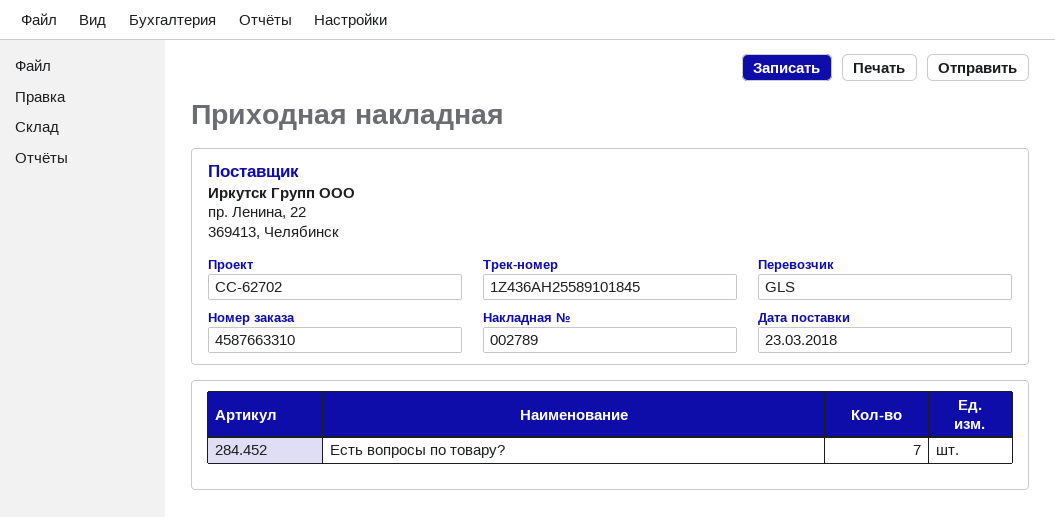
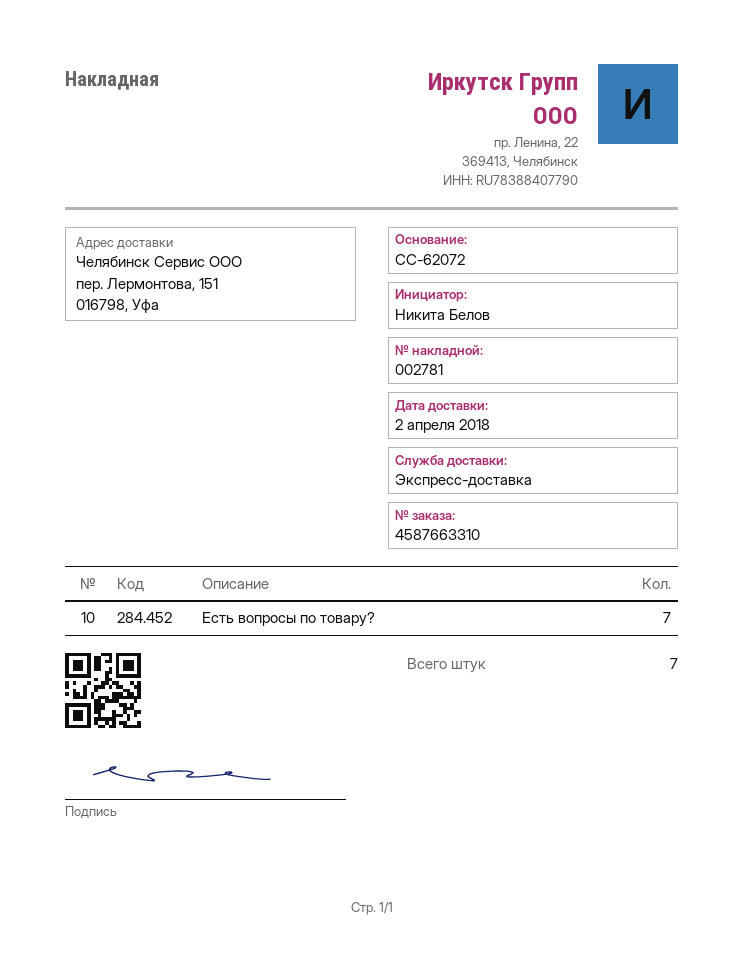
delivery note number: 002789 -> 002781
delivery date: 2018-03-23 -> 2018-04-02
reference: CC-62702 -> CC-62072
shipping method: GLS -> express

